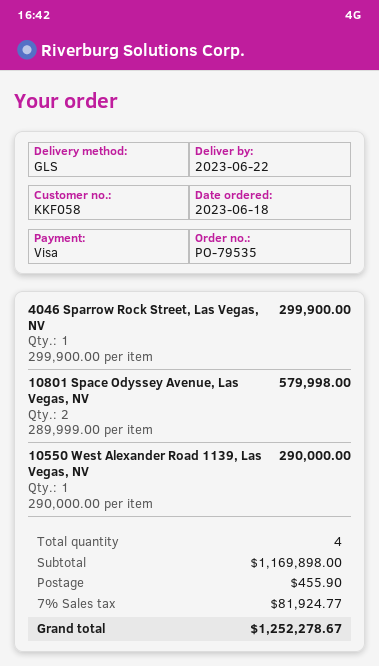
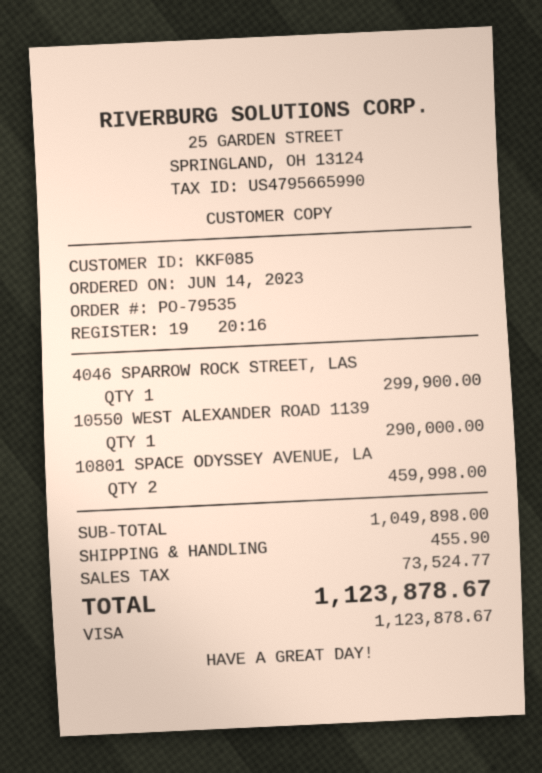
order date: 2023-06-18 -> 2023-06-14
customer number: KKF058 -> KKF085
10801 Space Odyssey Avenue, Las Vegas, NV: 2 for 579998.00 -> 2 for 459998.00
subtotal: 1169898.00 -> 1049898.00
tax: 81924.77 -> 73524.77
total: 1252278.67 -> 1123878.67

